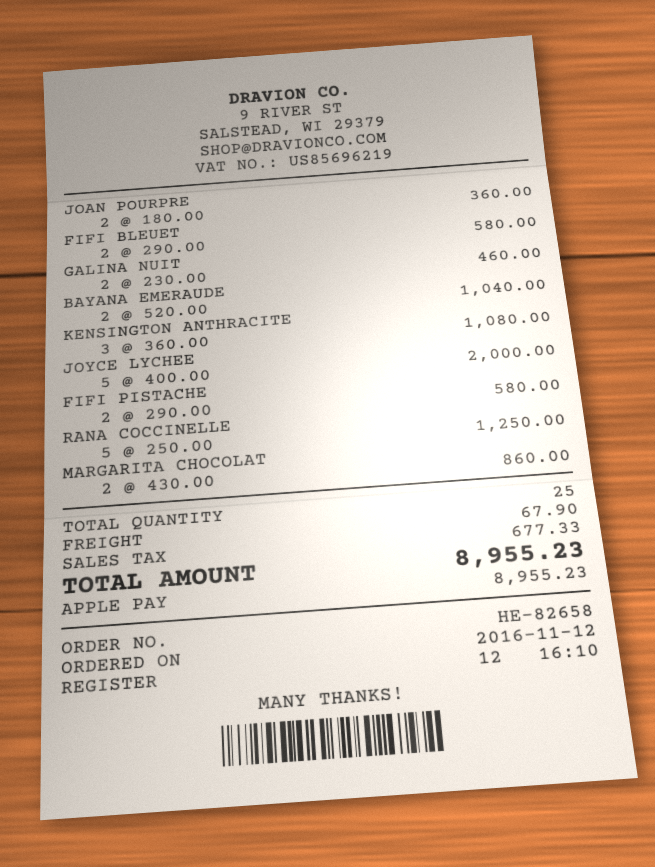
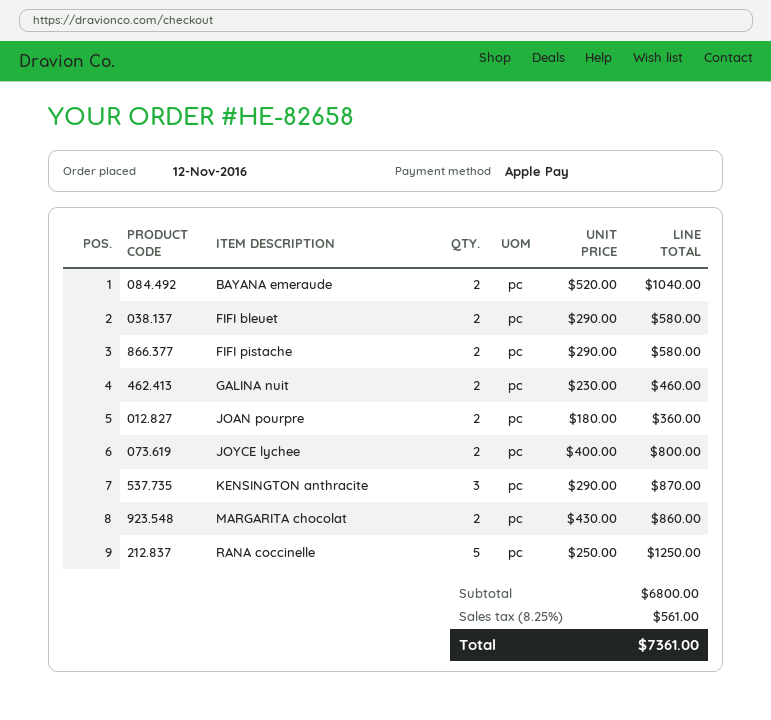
KENSINGTON ANTHRACITE: 3 x 360.00 = 1080.00 -> 3 x 290.00 = 870.00
JOYCE LYCHEE: 5 x 400.00 = 2000.00 -> 2 x 400.00 = 800.00
shipping: 67.90 -> none
tax: 677.33 -> 561.00
total: 8955.23 -> 7361.00

